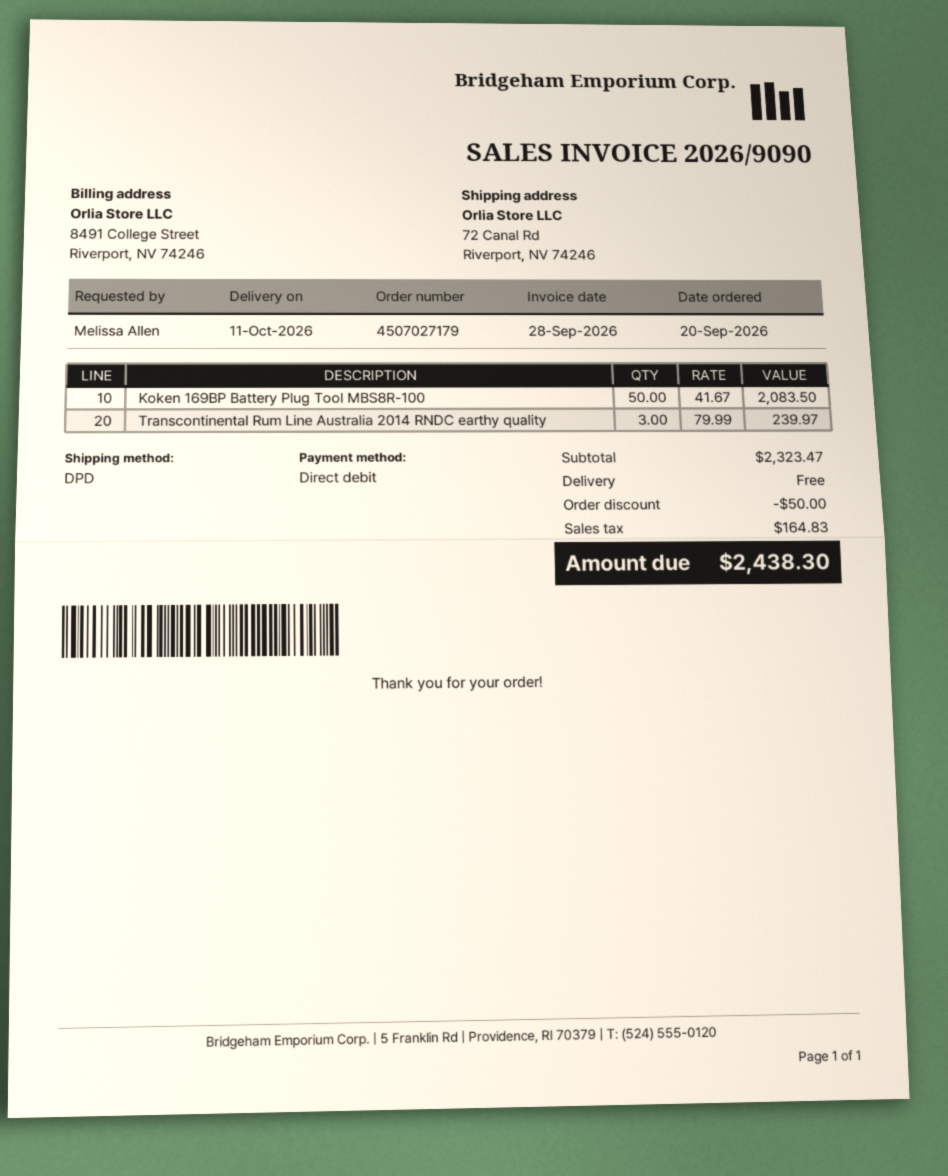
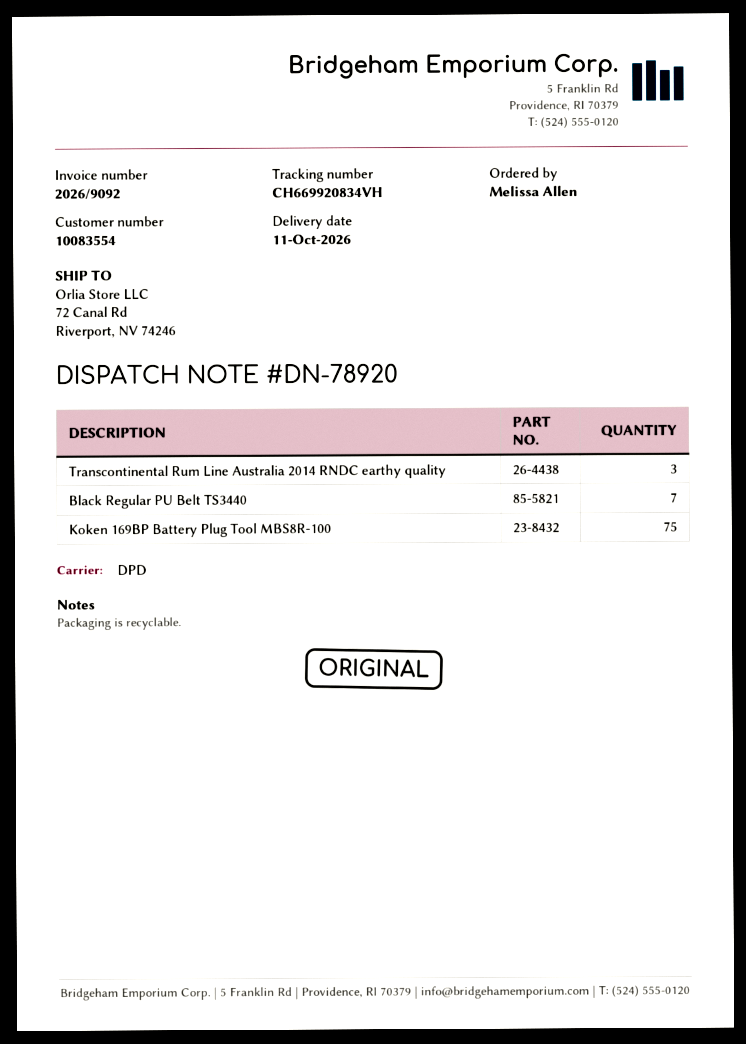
invoice number: 2026/9090 -> 2026/9092
Koken 169BP Battery Plug Tool MBS8R-100: 50 -> 75
Black Regular PU Belt TS3440: none -> 7

